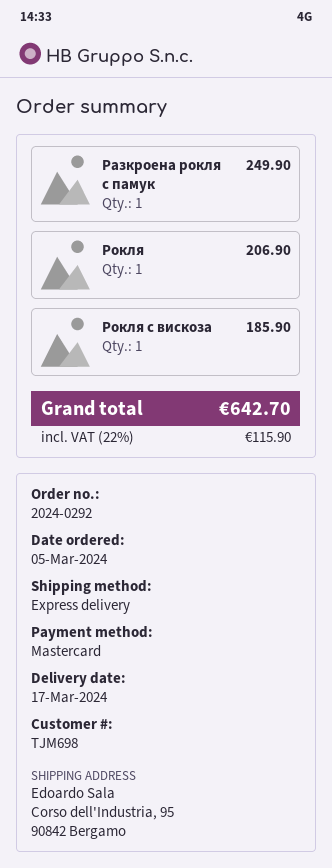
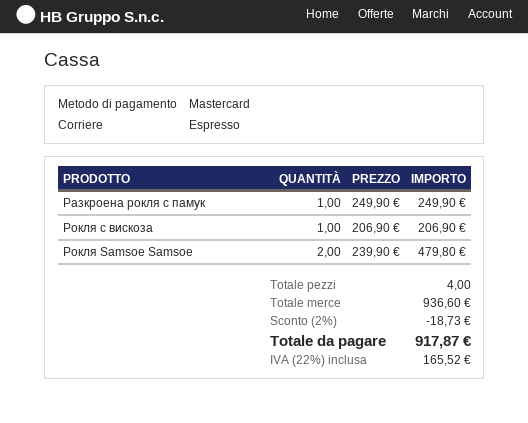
Рокля: 1 for 206.90 -> none
Рокля с вискоза: 1 for 185.90 -> 1 for 206.90
Рокля Samsoe Samsoe: none -> 2 for 479.80
discount: none -> 2% = 18.73
tax: 22% = 115.90 -> 22% = 165.52
total: 642.70 -> 917.87

